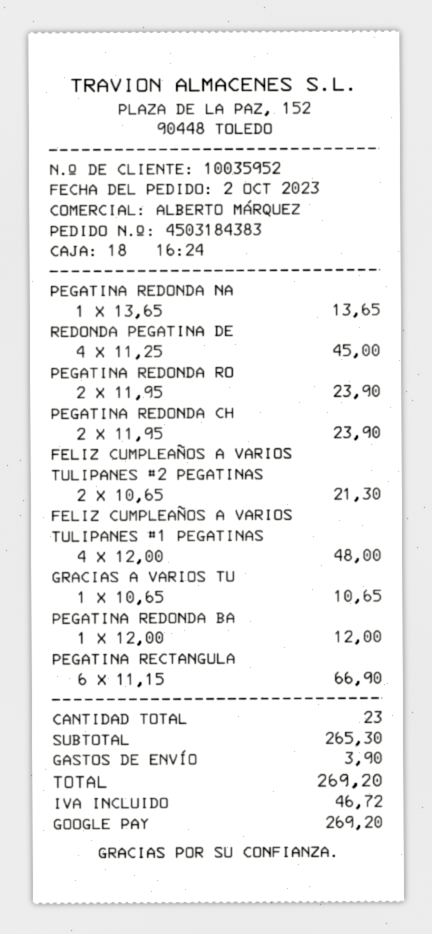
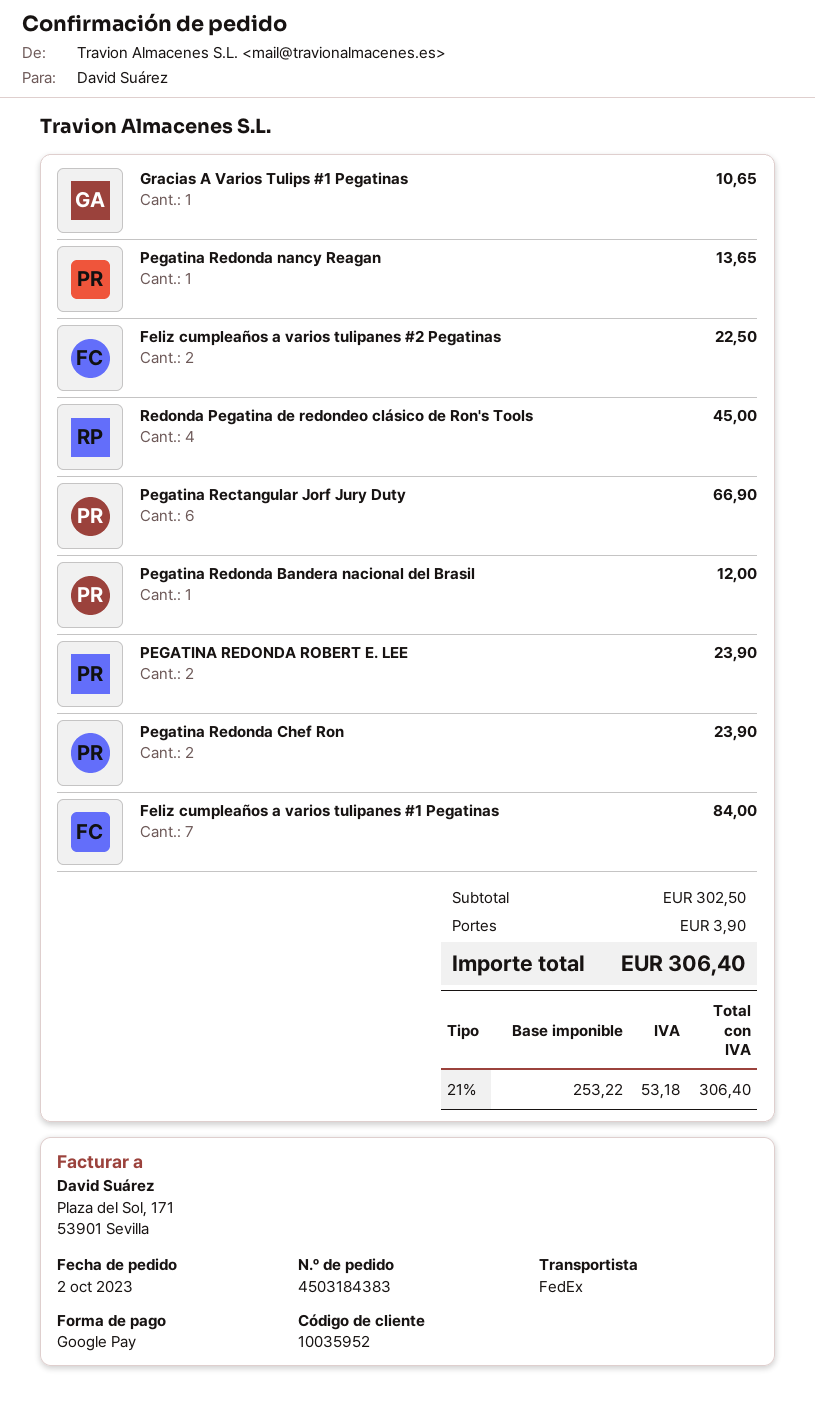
FELIZ CUMPLEAÑOS A VARIOS TULIPANES #2 PEGATINAS: 2 for 21.30 -> 2 for 22.50
FELIZ CUMPLEAÑOS A VARIOS TULIPANES #1 PEGATINAS: 4 for 48.00 -> 7 for 84.00
subtotal: 265.30 -> 302.50
tax: 46.72 -> 53.18
total: 269.20 -> 306.40

